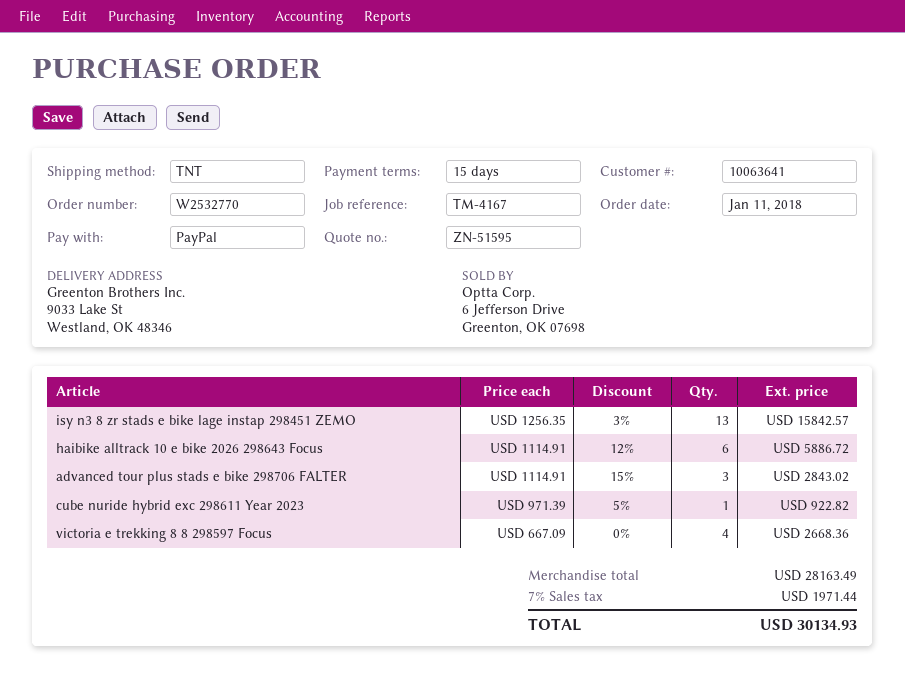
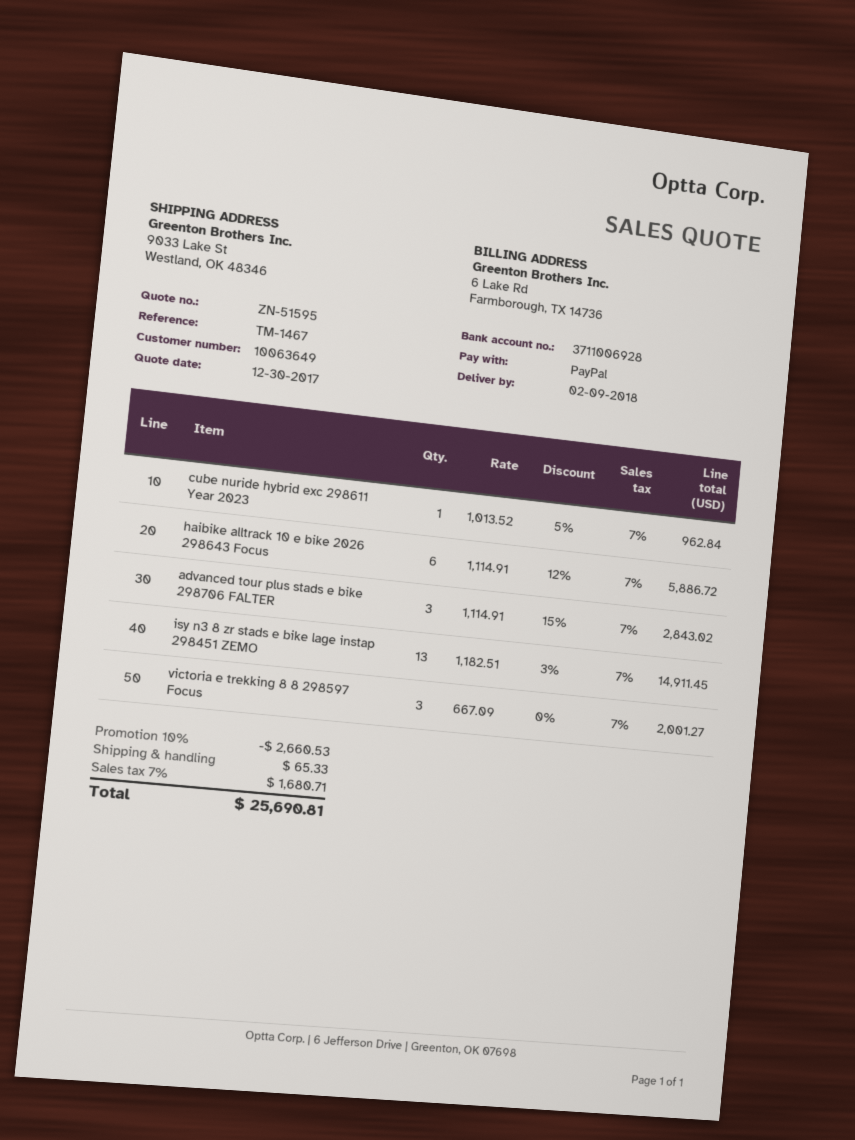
customer number: 10063641 -> 10063649
reference: TM-4167 -> TM-1467
isy n3 8 zr stads e bike lage instap 298451 ZEMO: 13 x 1256.35 - 3% = 15842.57 -> 13 x 1182.51 - 3% = 14911.45
cube nuride hybrid exc 298611 Year 2023: 1 x 971.39 - 5% = 922.82 -> 1 x 1013.52 - 5% = 962.84
victoria e trekking 8 8 298597 Focus: 4 x 667.09 = 2668.36 -> 3 x 667.09 = 2001.27
discount: none -> 10% = 2660.53
shipping: none -> 65.33
tax: 7% = 1971.44 -> 7% = 1680.71
total: 30134.93 -> 25690.81

